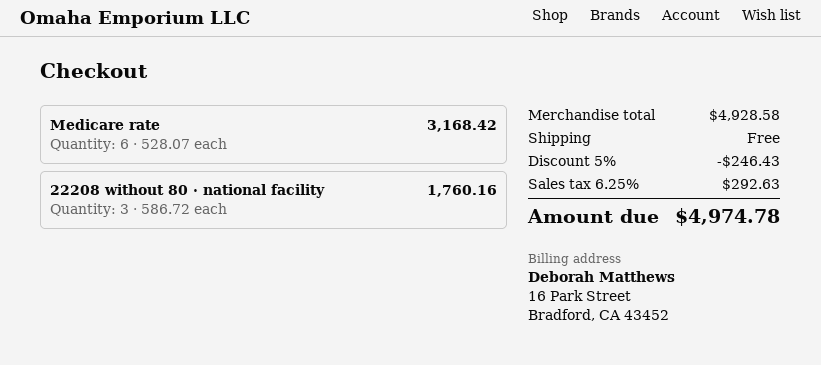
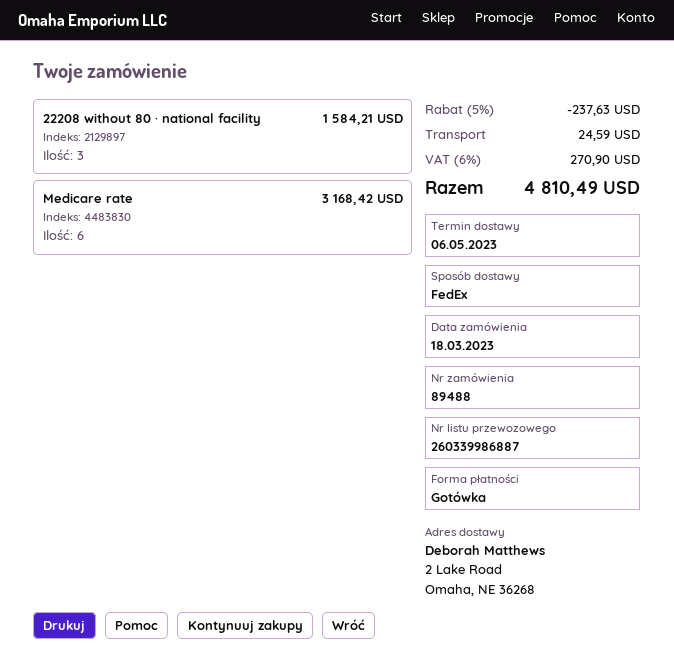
22208 without 80 · national facility: 3 for 1760.16 -> 3 for 1584.21
discount: 5% = 246.43 -> 5% = 237.63
shipping: 0.00 -> 24.59
tax: 6.25% = 292.63 -> 6% = 270.90
total: 4974.78 -> 4810.49

